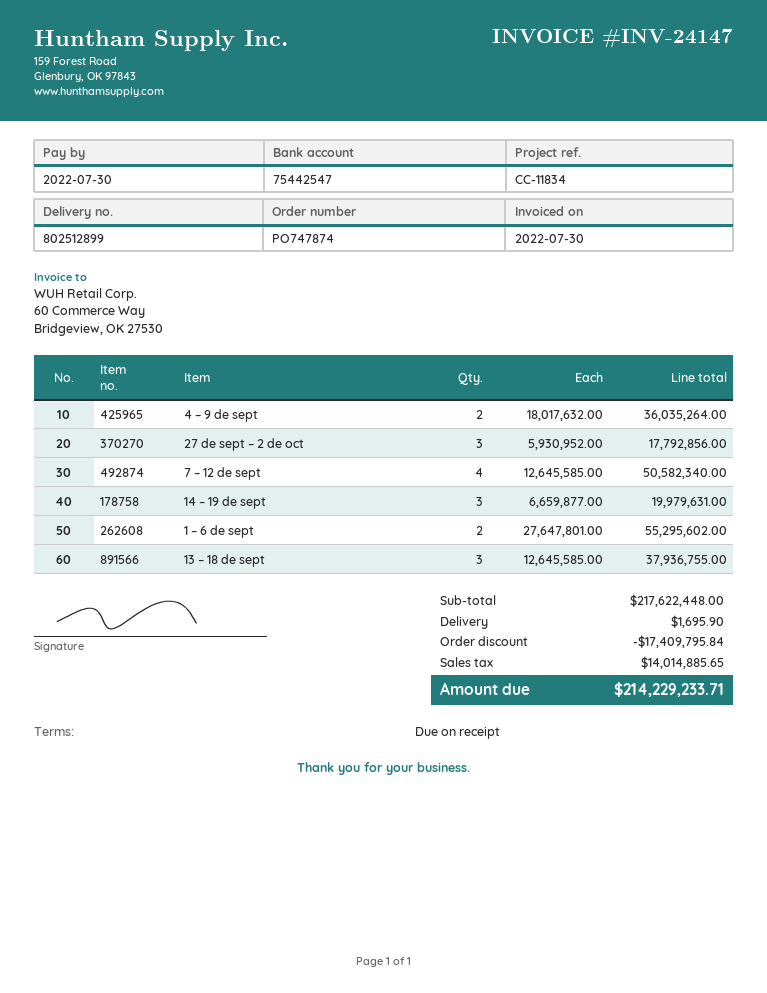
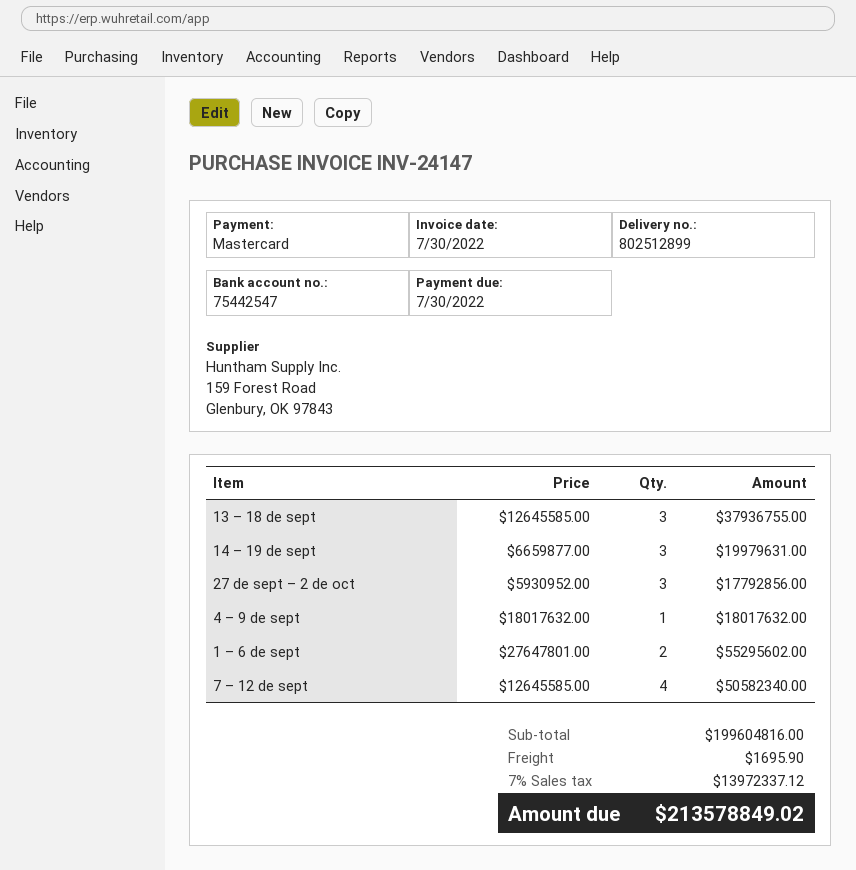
4 – 9 de sept: 2 x 18017632.00 = 36035264.00 -> 1 x 18017632.00 = 18017632.00
subtotal: 217622448.00 -> 199604816.00
discount: 17409795.84 -> none
tax: 14014885.65 -> 13972337.12
total: 214229233.71 -> 213578849.02

